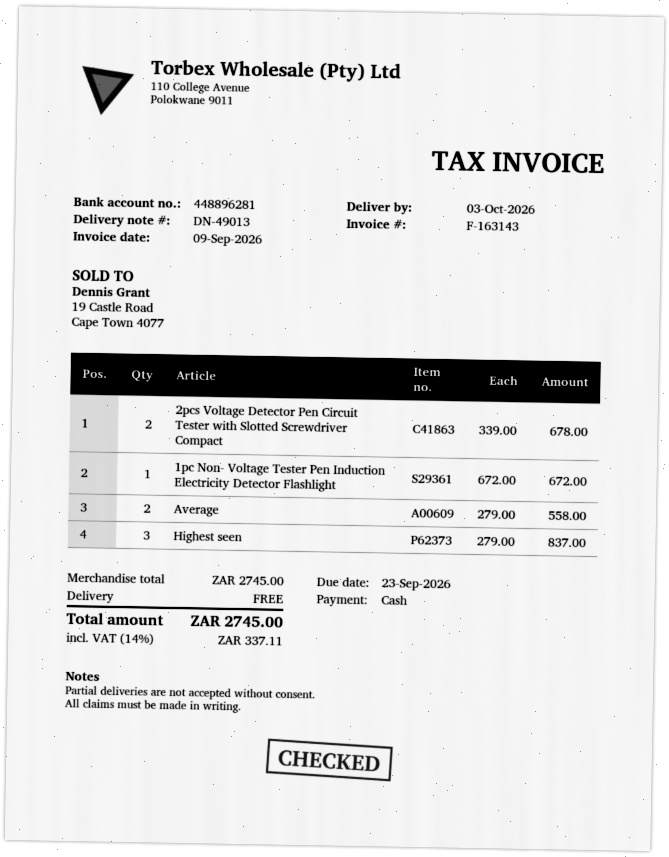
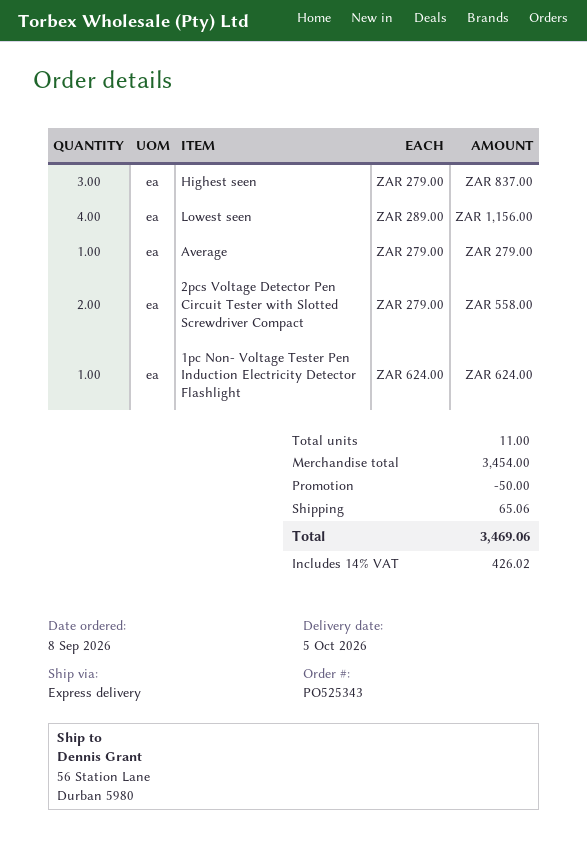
delivery date: 2026-10-03 -> 2026-10-05
2pcs Voltage Detector Pen Circuit Tester with Slotted Screwdriver Compact: 2 x 339.00 = 678.00 -> 2 x 279.00 = 558.00
1pc Non- Voltage Tester Pen Induction Electricity Detector Flashlight: 1 x 672.00 = 672.00 -> 1 x 624.00 = 624.00
Average: 2 x 279.00 = 558.00 -> 1 x 279.00 = 279.00
Lowest seen: none -> 4 x 289.00 = 1156.00
subtotal: 2745.00 -> 3454.00
discount: none -> 50.00
shipping: 0.00 -> 65.06
tax: 14% = 337.11 -> 14% = 426.02
total: 2745.00 -> 3469.06

